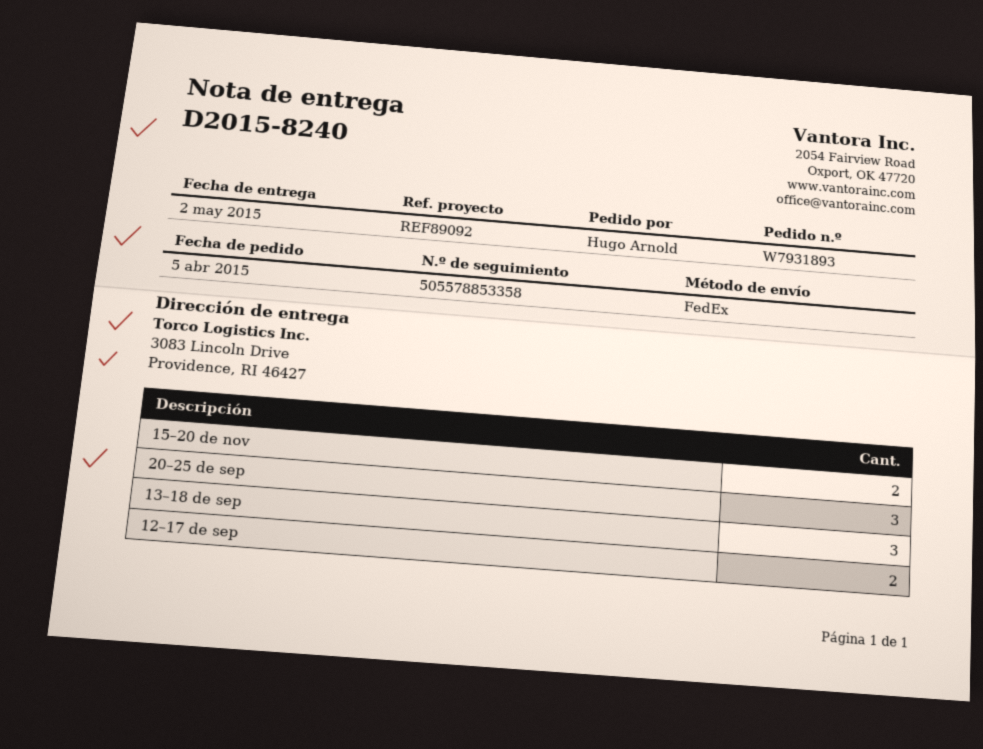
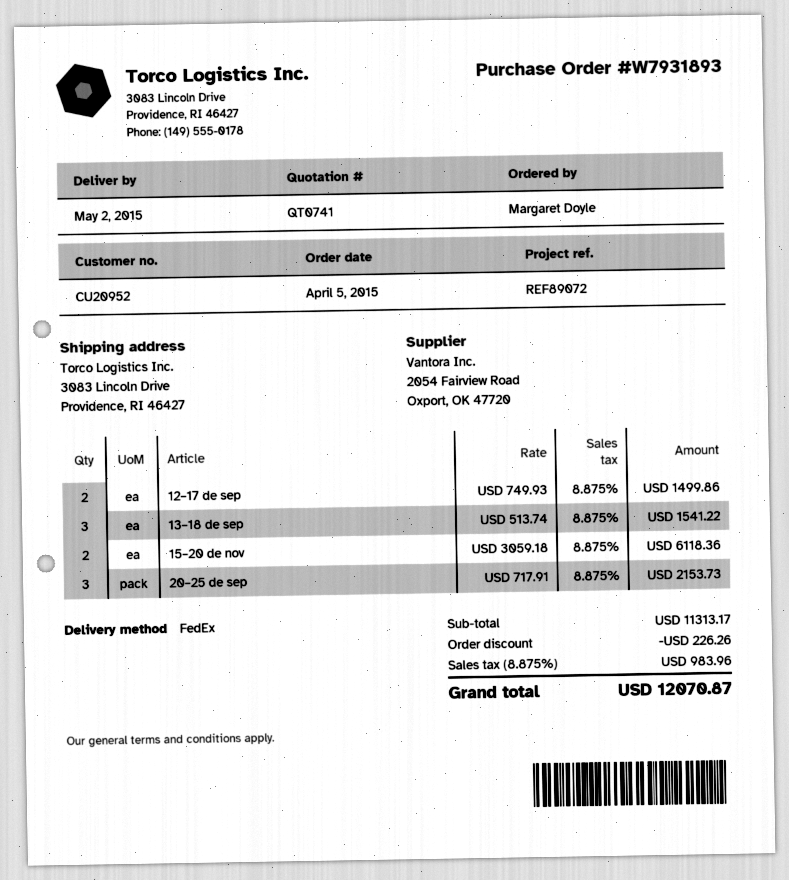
reference: REF89092 -> REF89072
ordered by: Hugo Arnold -> Margaret Doyle

